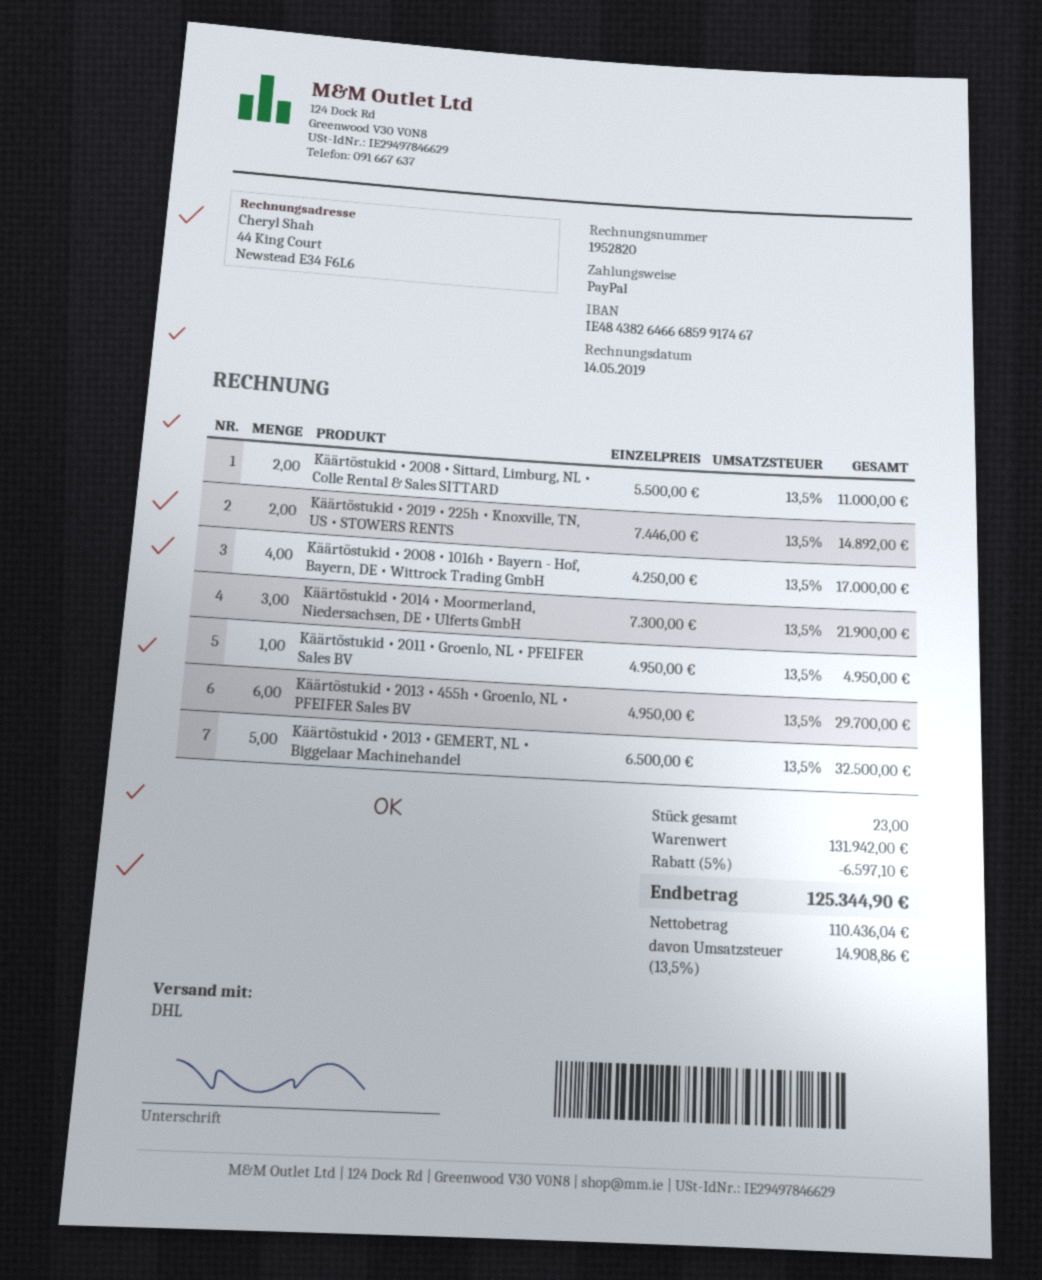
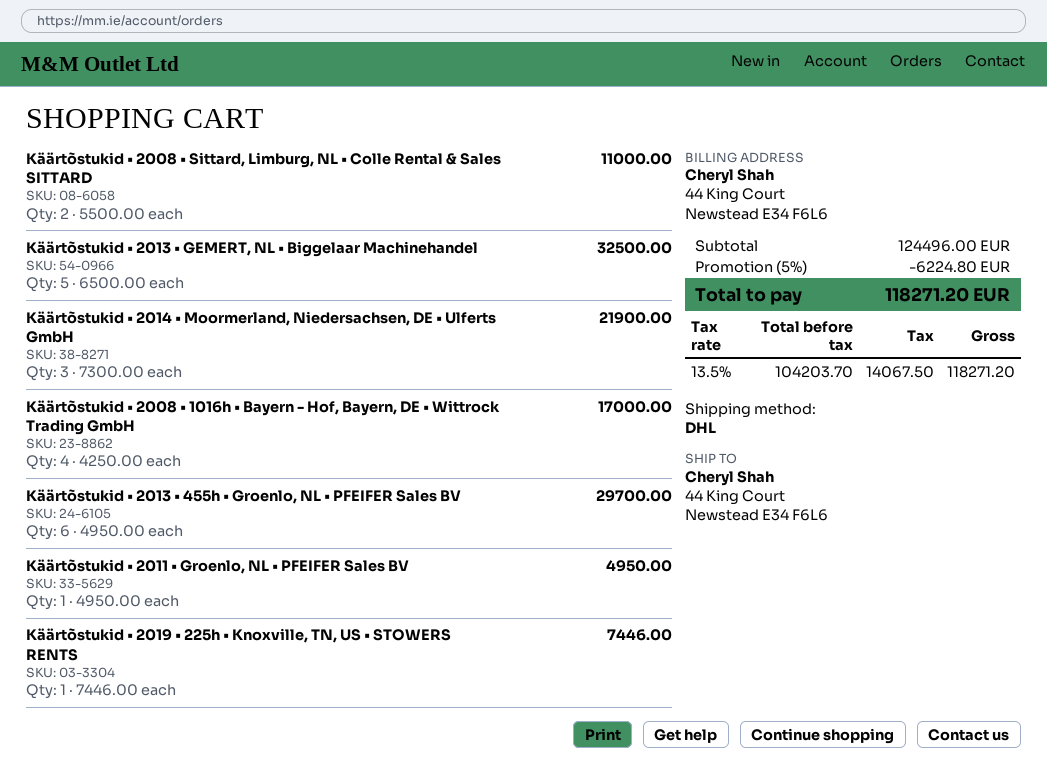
Käärtõstukid • 2019 • 225h • Knoxville, TN, US • STOWERS RENTS: 2 x 7446.00 = 14892.00 -> 1 x 7446.00 = 7446.00
subtotal: 131942.00 -> 124496.00
discount: 5% = 6597.10 -> 5% = 6224.80
net: 110436.04 -> 104203.70
tax: 13.5% = 14908.86 -> 13.5% = 14067.50
total: 125344.90 -> 118271.20

